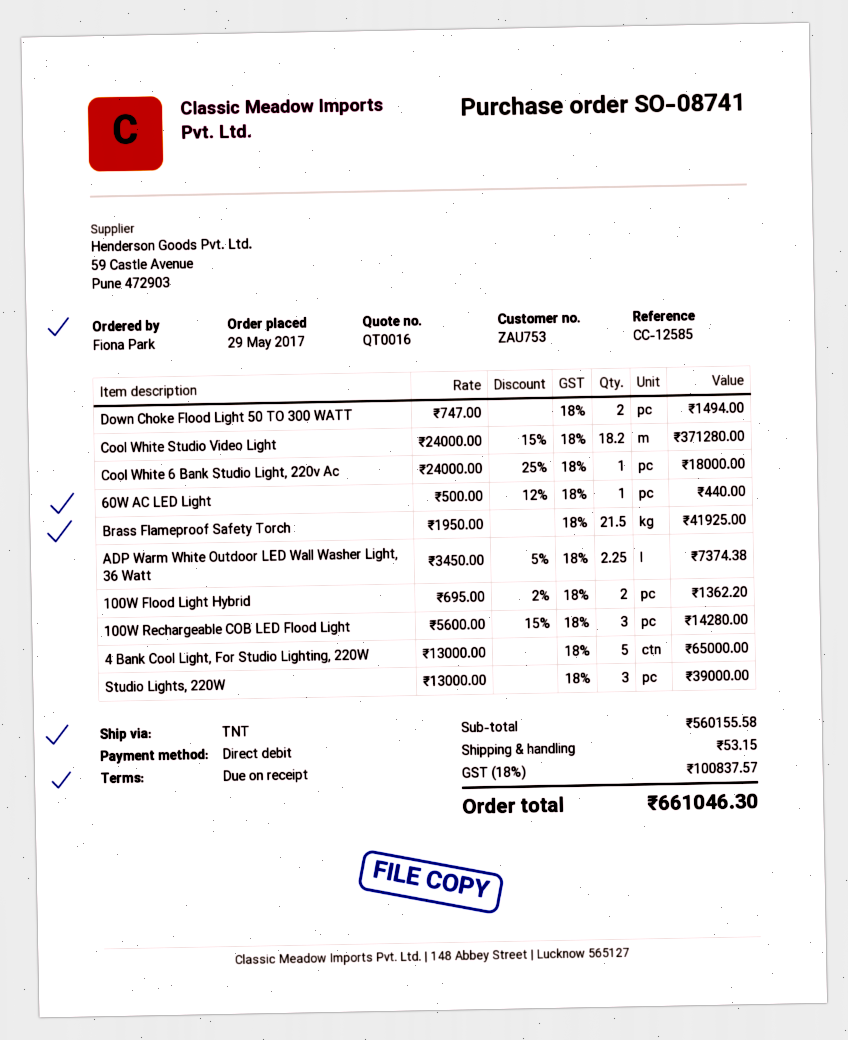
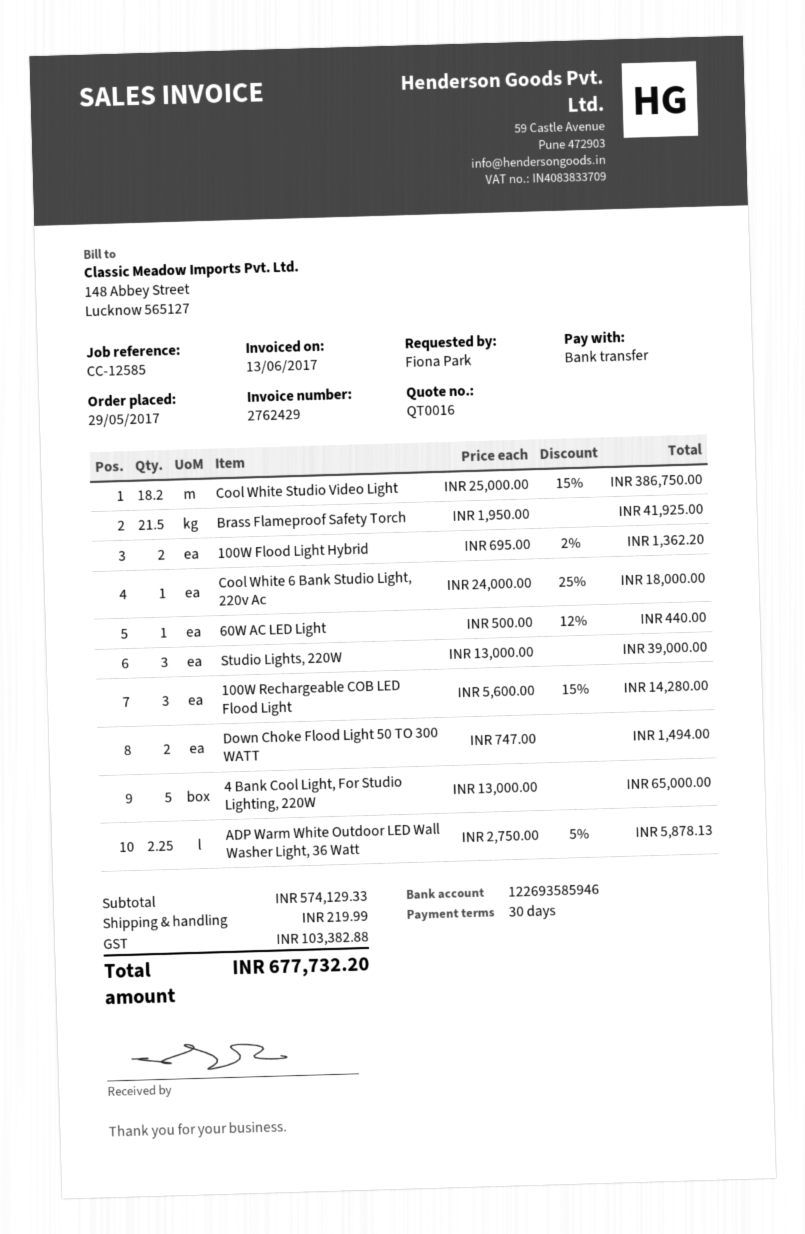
payment terms: on receipt -> 30 days
payment method: direct debit -> bank transfer
Cool White Studio Video Light: 18.2 x 24000.00 - 15% = 371280.00 -> 18.2 x 25000.00 - 15% = 386750.00
ADP Warm White Outdoor LED Wall Washer Light, 36 Watt: 2.25 x 3450.00 - 5% = 7374.38 -> 2.25 x 2750.00 - 5% = 5878.13
subtotal: 560155.58 -> 574129.33
shipping: 53.15 -> 219.99
tax: 100837.57 -> 103382.88
total: 661046.30 -> 677732.20

